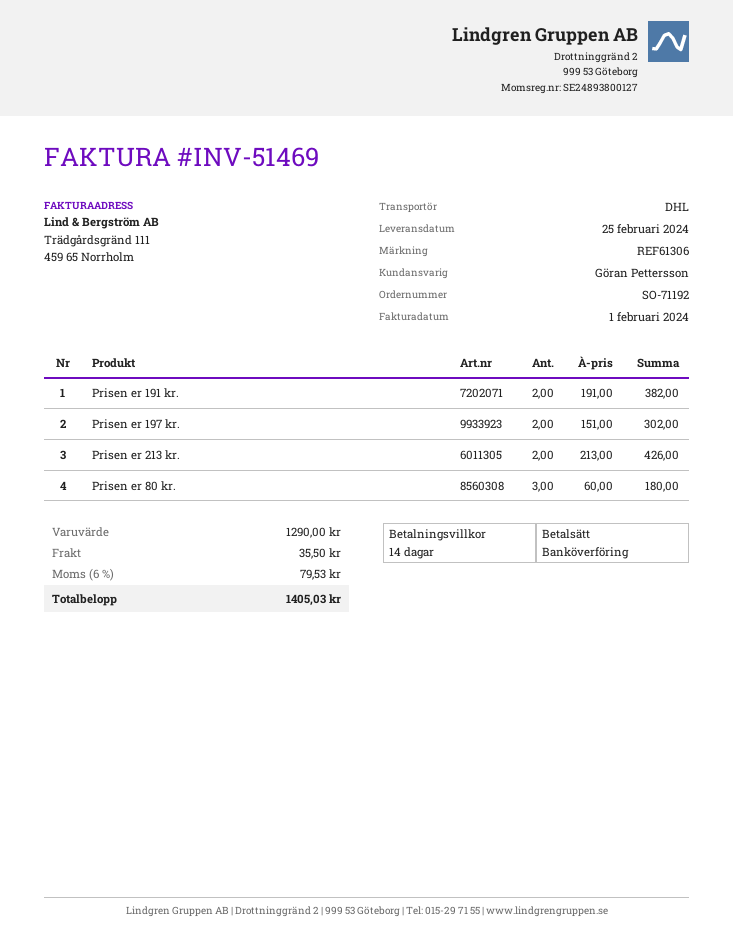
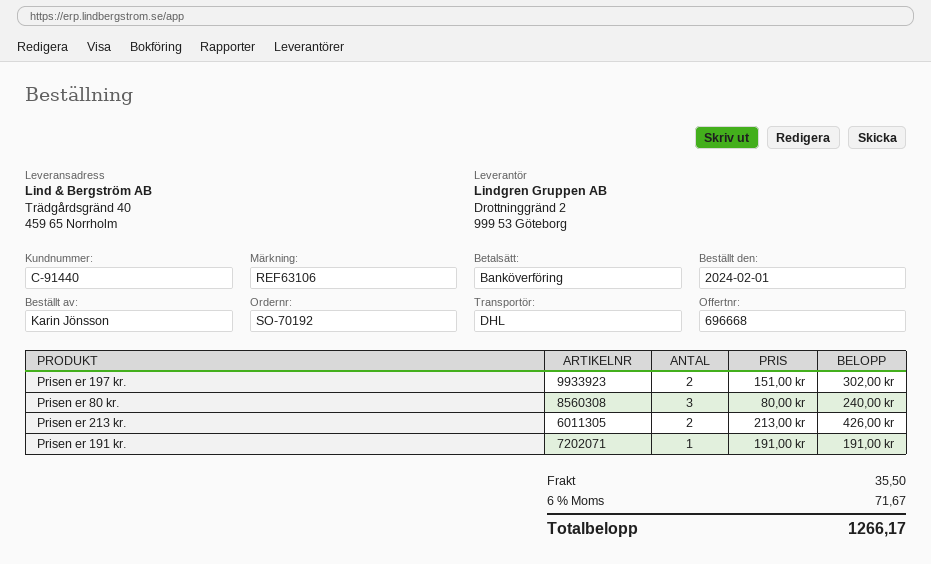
order number: SO-71192 -> SO-70192
reference: REF61306 -> REF63106
Prisen er 191 kr.: 2 x 191.00 = 382.00 -> 1 x 191.00 = 191.00
Prisen er 80 kr.: 3 x 60.00 = 180.00 -> 3 x 80.00 = 240.00
tax: 6% = 79.53 -> 6% = 71.67
total: 1405.03 -> 1266.17

